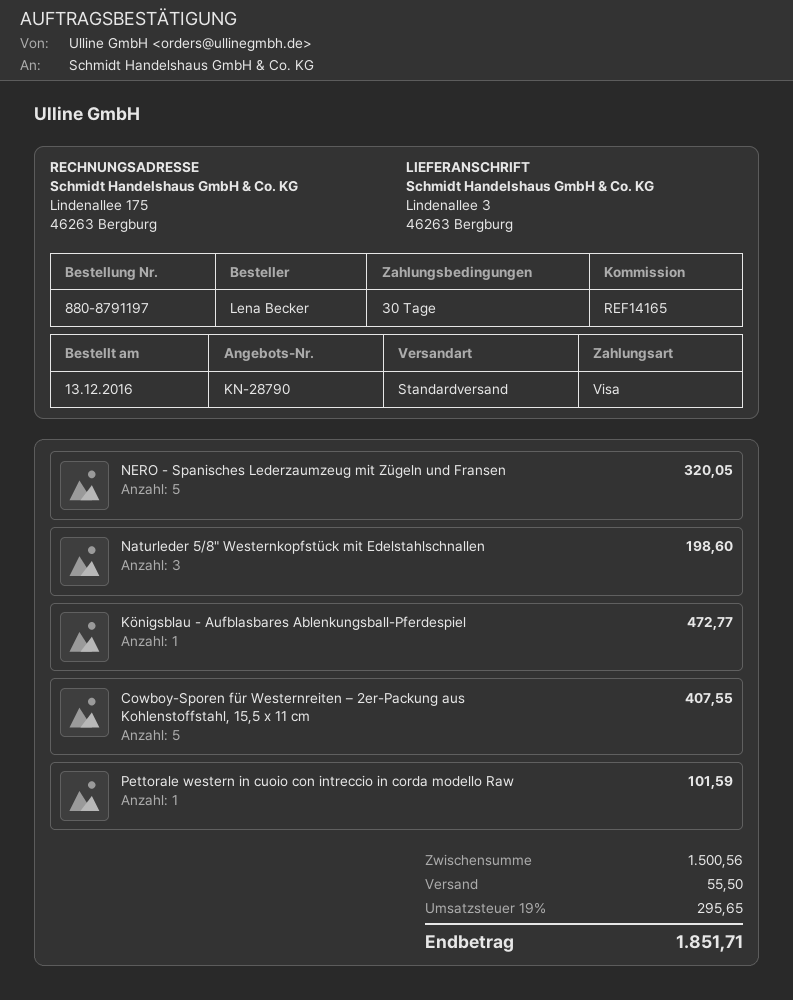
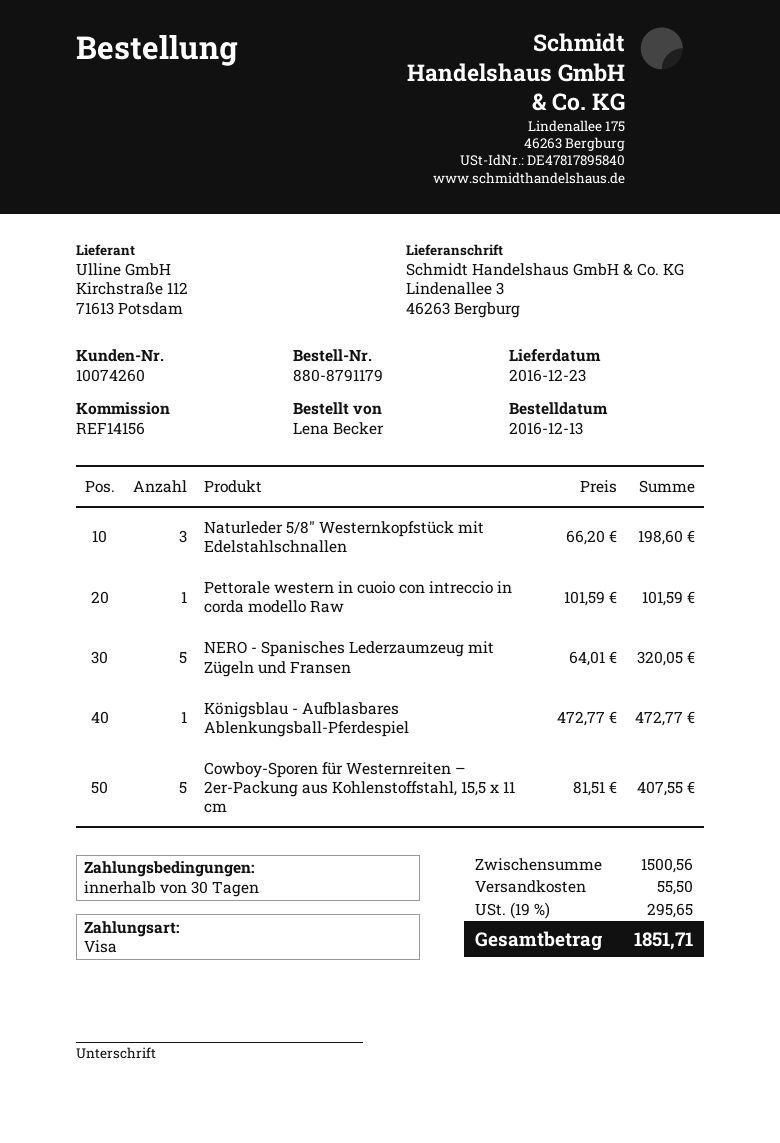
order number: 880-8791197 -> 880-8791179
reference: REF14165 -> REF14156

